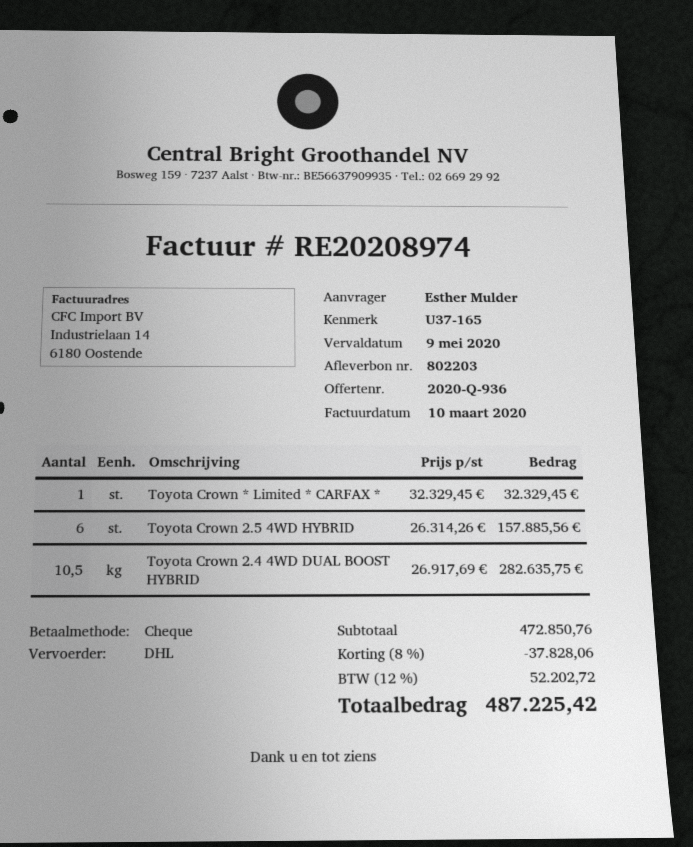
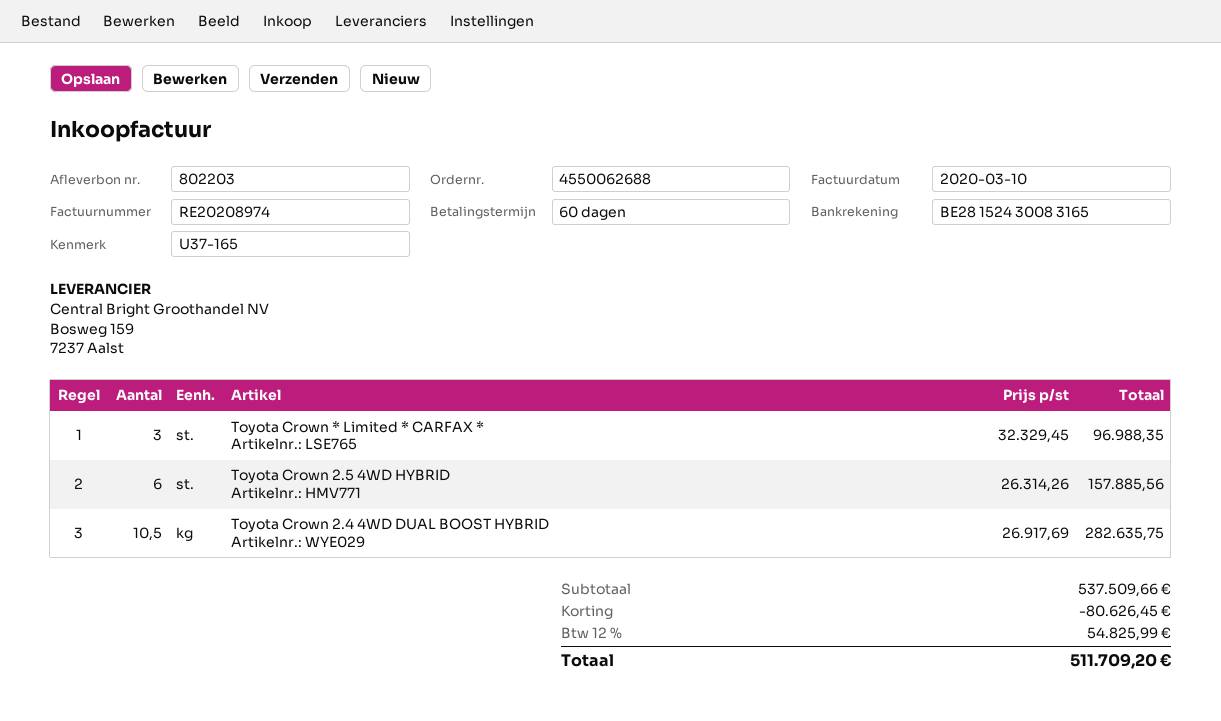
Toyota Crown * Limited * CARFAX *: 1 x 32329.45 = 32329.45 -> 3 x 32329.45 = 96988.35
subtotal: 472850.76 -> 537509.66
discount: 37828.06 -> 80626.45
tax: 12% = 52202.72 -> 12% = 54825.99
total: 487225.42 -> 511709.20

